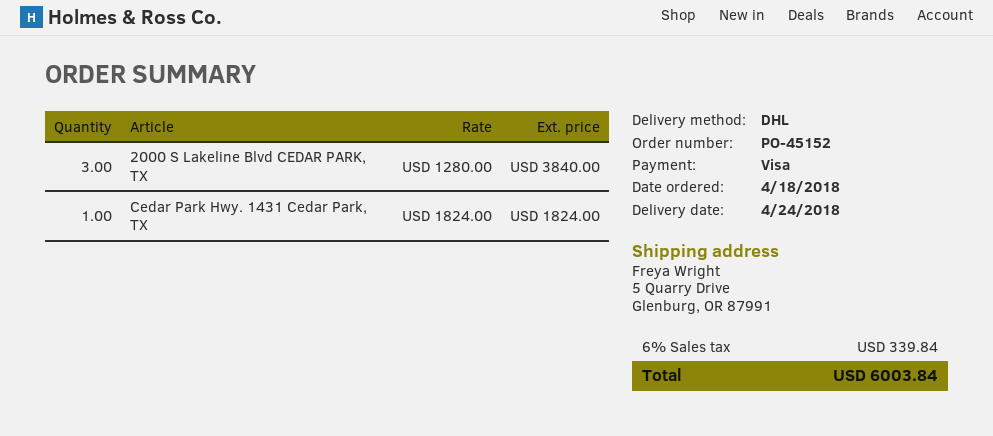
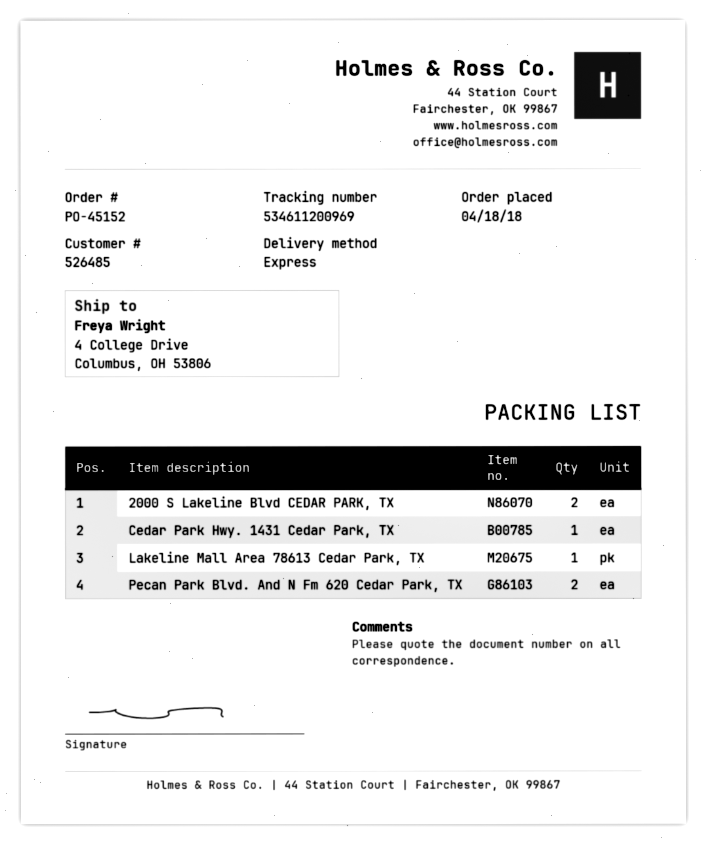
shipping method: DHL -> express
ship to: 5 Quarry Drive, Glenburg, OR 87991 -> 4 College Drive, Columbus, OH 53806
2000 S Lakeline Blvd CEDAR PARK, TX: 3 -> 2
Lakeline Mall Area 78613 Cedar Park, TX: none -> 1
Pecan Park Blvd. And N Fm 620 Cedar Park, TX: none -> 2

